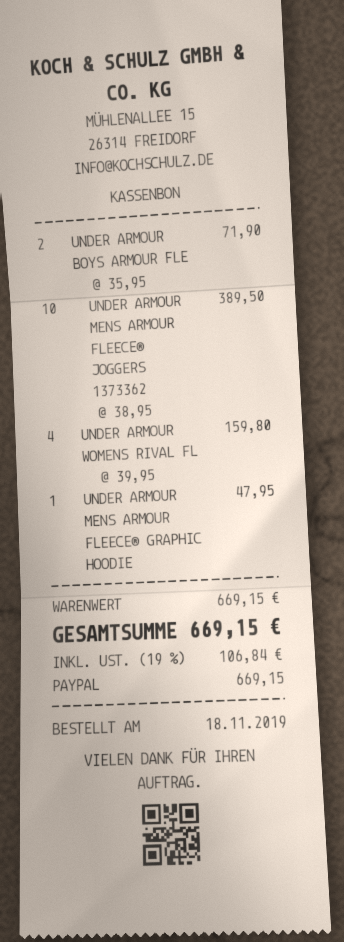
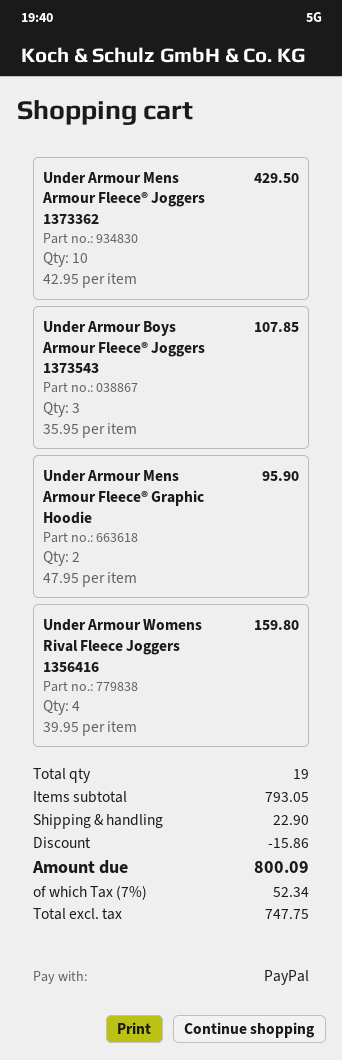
UNDER ARMOUR BOYS ARMOUR FLE: 2 x 35.95 = 71.90 -> 3 x 35.95 = 107.85
UNDER ARMOUR MENS ARMOUR FLEECE® JOGGERS 1373362: 10 x 38.95 = 389.50 -> 10 x 42.95 = 429.50
UNDER ARMOUR MENS ARMOUR FLEECE® GRAPHIC HOODIE: 1 x 47.95 = 47.95 -> 2 x 47.95 = 95.90
subtotal: 669.15 -> 793.05
discount: none -> 15.86
shipping: none -> 22.90
tax: 19% = 106.84 -> 7% = 52.34
total: 669.15 -> 800.09

